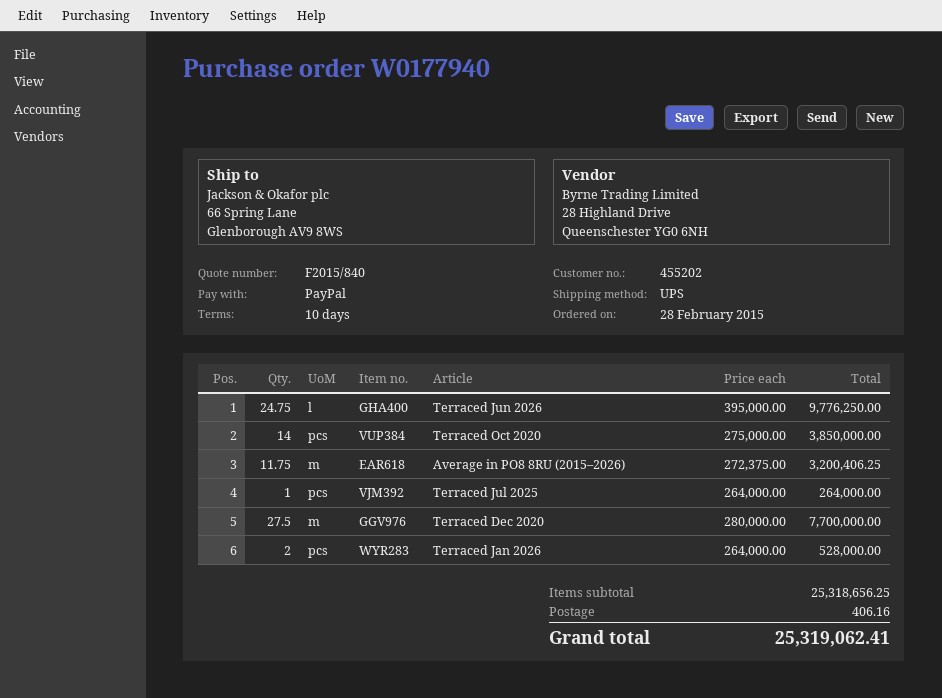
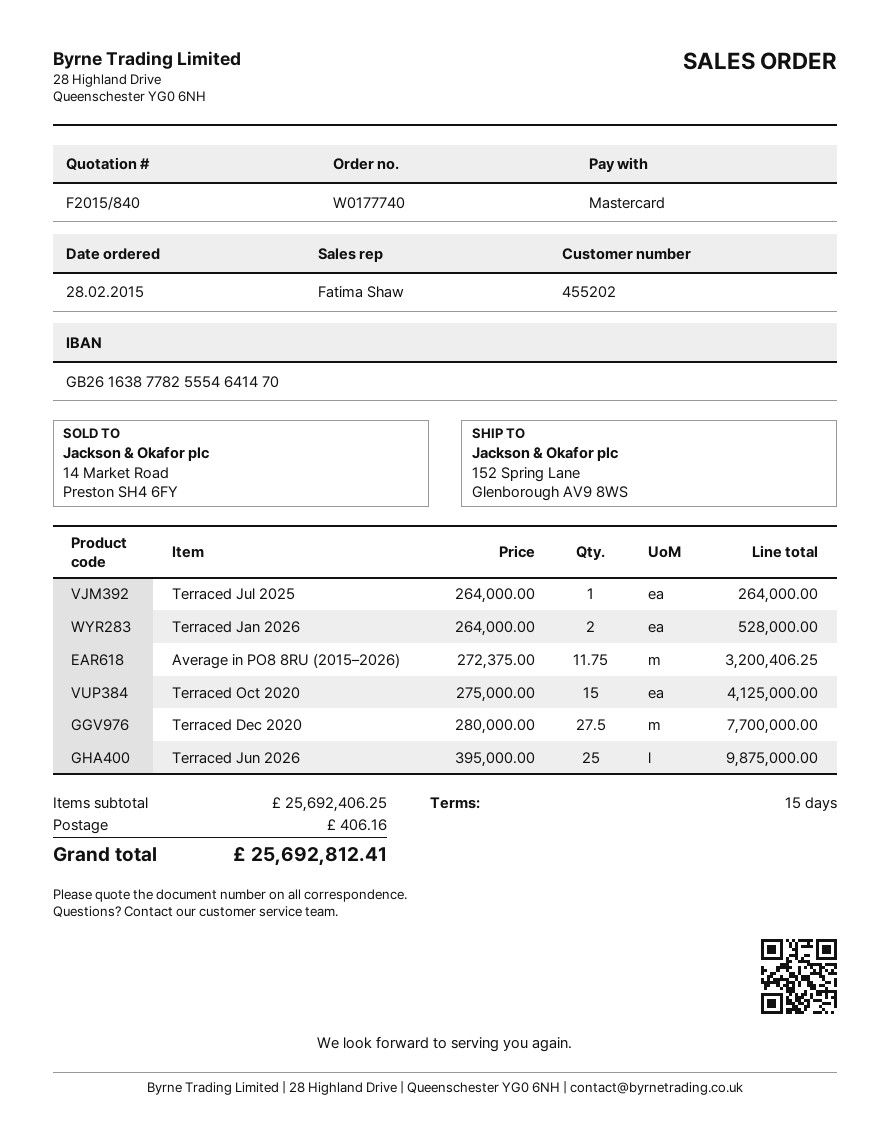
order number: W0177940 -> W0177740
payment terms: 10 days -> 15 days
payment method: PayPal -> Mastercard
ship to: 66 Spring Lane, Glenborough AV9 8WS -> 152 Spring Lane, Glenborough AV9 8WS
Terraced Jun 2026: 24.75 x 395000.00 = 9776250.00 -> 25 x 395000.00 = 9875000.00
Terraced Oct 2020: 14 x 275000.00 = 3850000.00 -> 15 x 275000.00 = 4125000.00
subtotal: 25318656.25 -> 25692406.25
total: 25319062.41 -> 25692812.41

